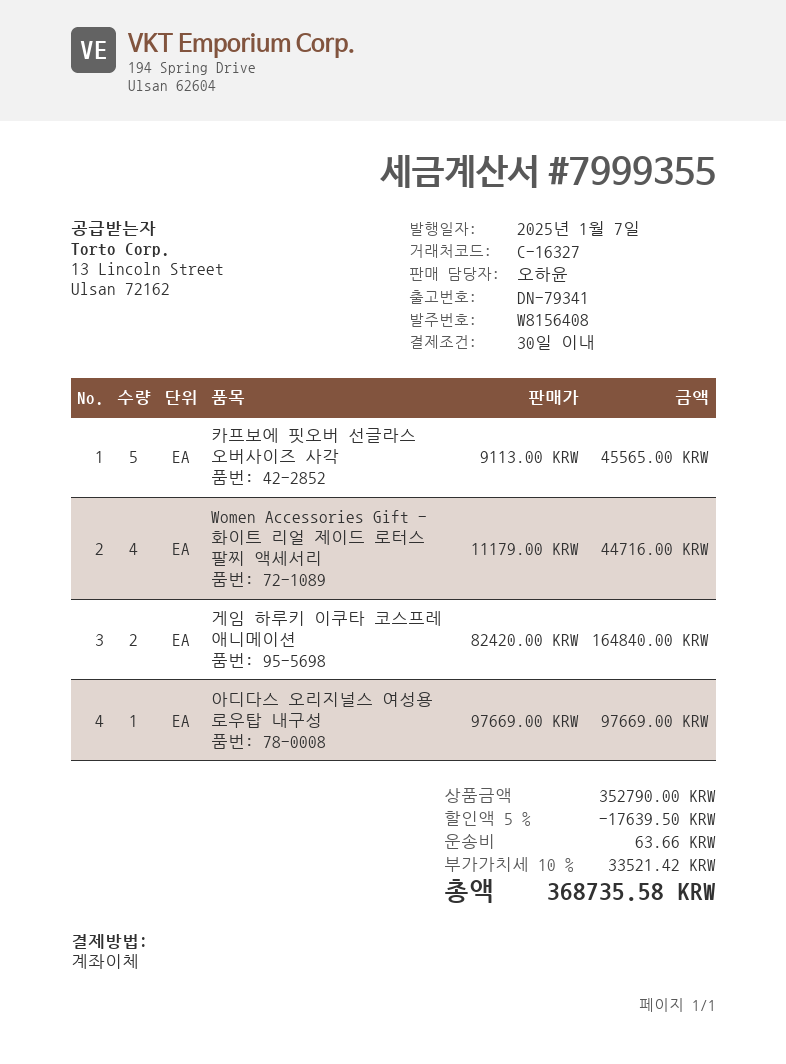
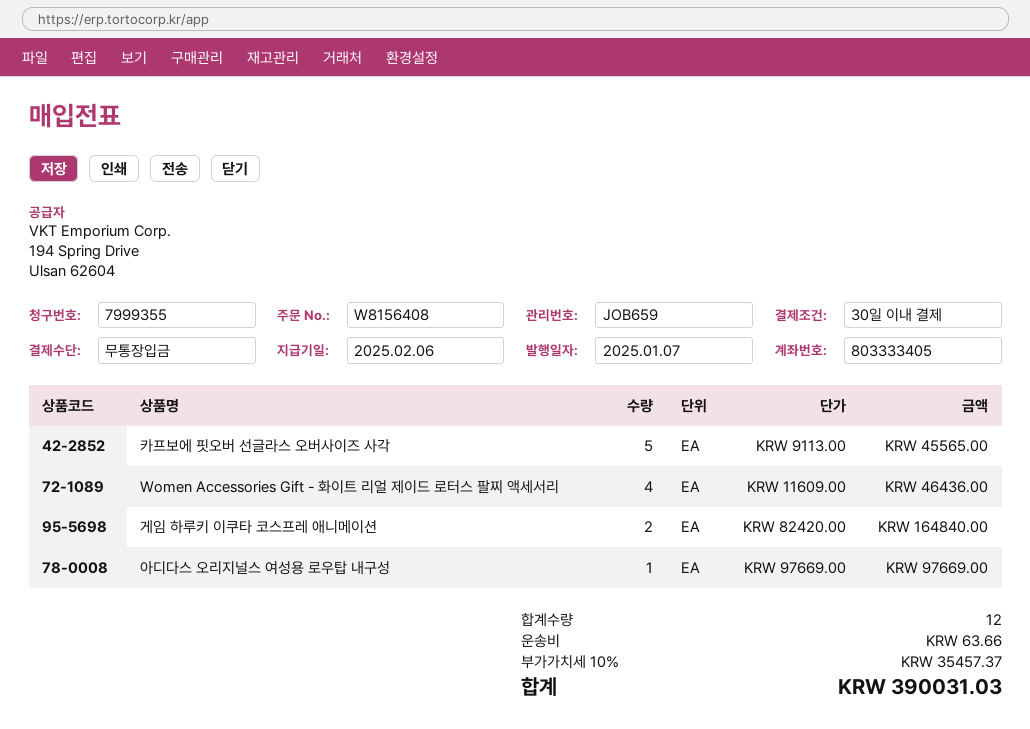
Women Accessories Gift - 화이트 리얼 제이드 로터스 팔찌 액세서리: 4 x 11179.00 = 44716.00 -> 4 x 11609.00 = 46436.00
discount: 5% = 17639.50 -> none
tax: 10% = 33521.42 -> 10% = 35457.37
total: 368735.58 -> 390031.03

